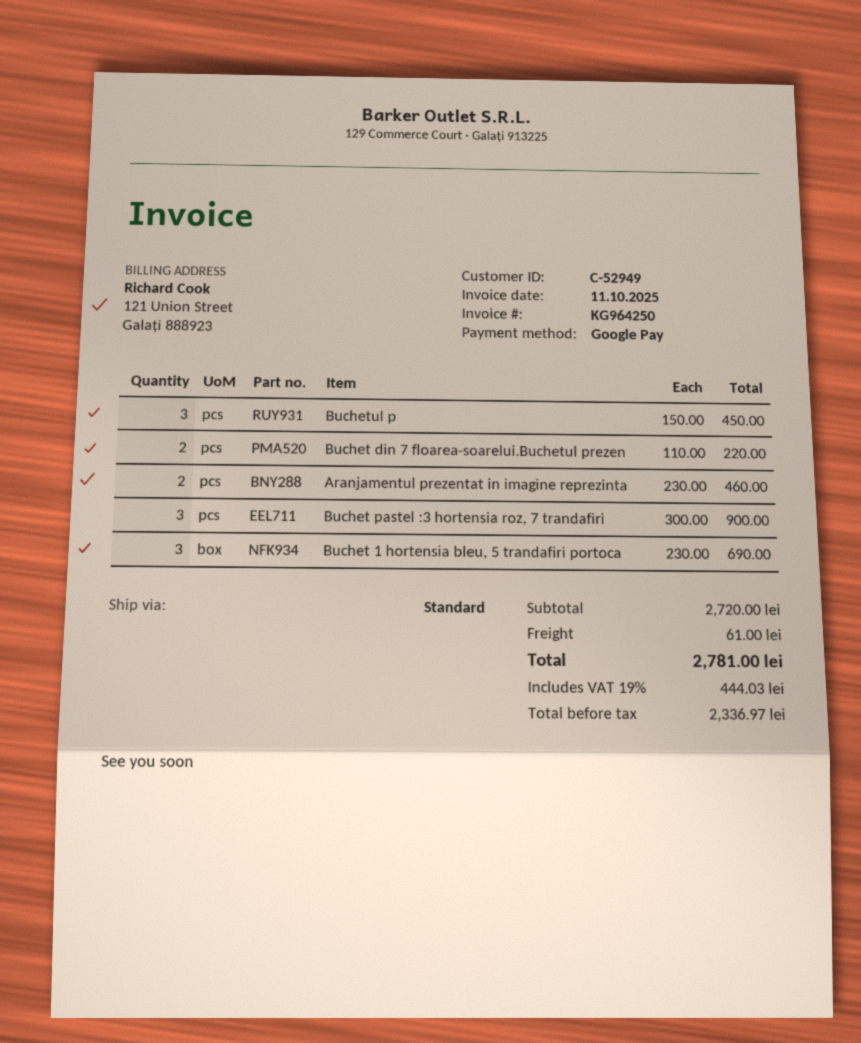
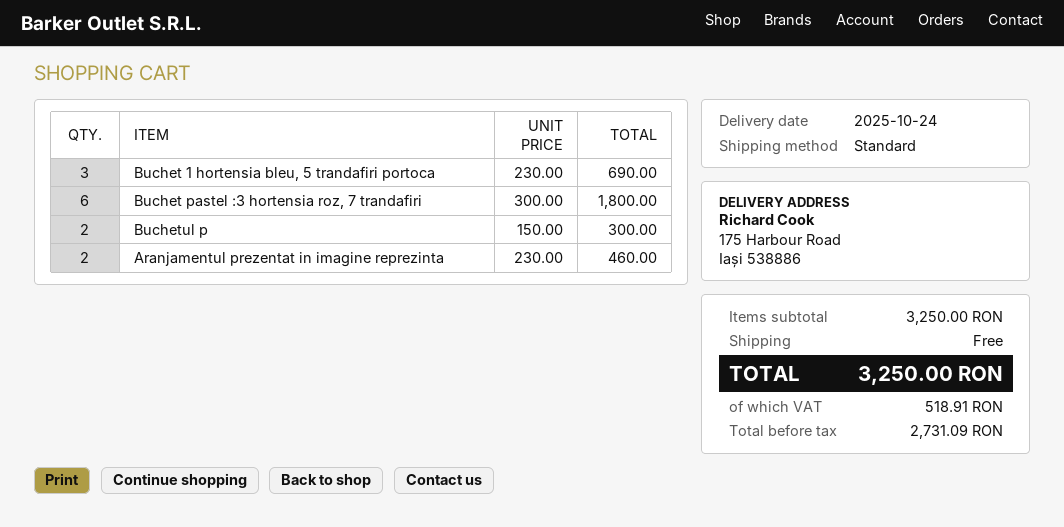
Buchetul p: 3 x 150.00 = 450.00 -> 2 x 150.00 = 300.00
Buchet din 7 floarea-soarelui.Buchetul prezen: 2 x 110.00 = 220.00 -> none
Buchet pastel :3 hortensia roz, 7 trandafiri: 3 x 300.00 = 900.00 -> 6 x 300.00 = 1800.00
subtotal: 2720.00 -> 3250.00
shipping: 61.00 -> 0.00
net: 2336.97 -> 2731.09
tax: 444.03 -> 518.91
total: 2781.00 -> 3250.00

